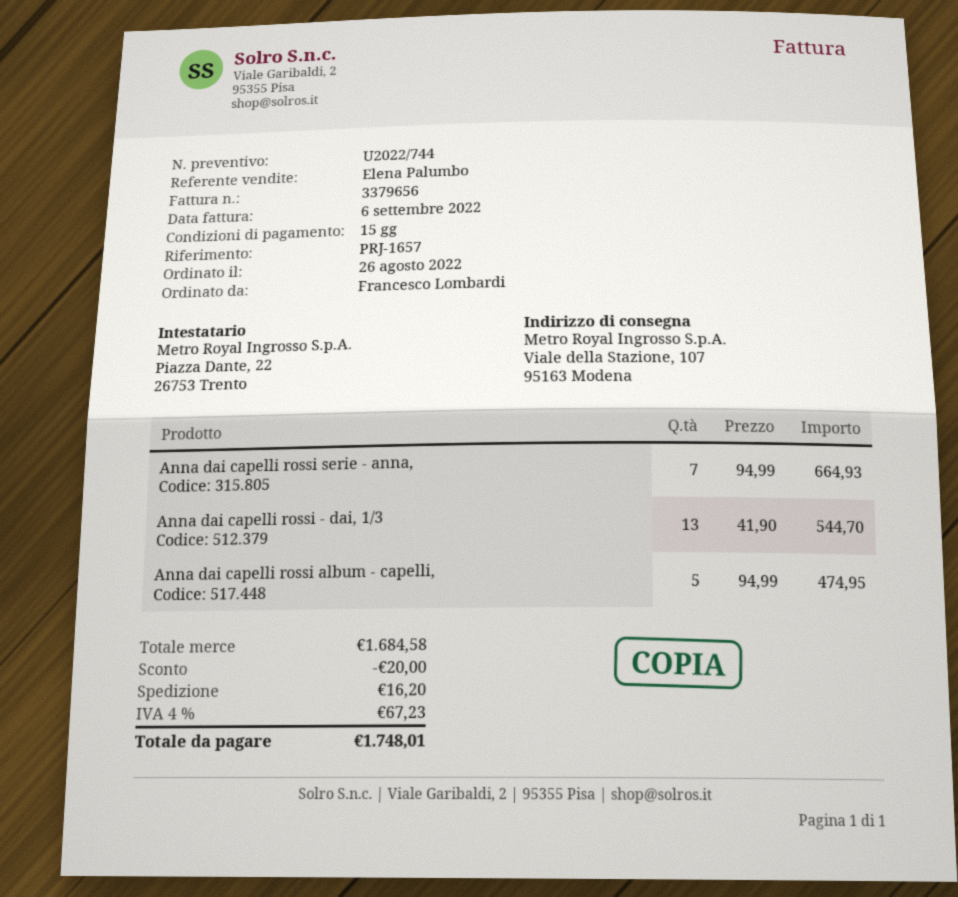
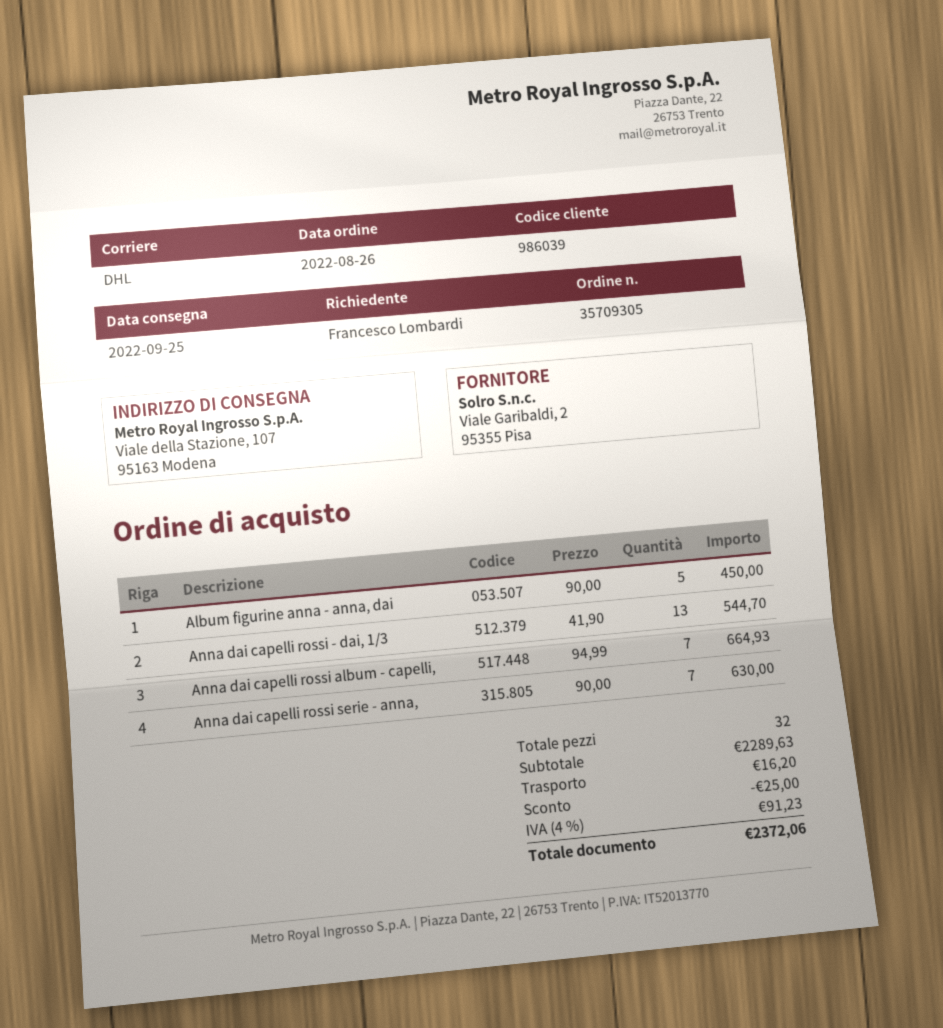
Anna dai capelli rossi serie - anna,: 7 x 94.99 = 664.93 -> 7 x 90.00 = 630.00
Anna dai capelli rossi album - capelli,: 5 x 94.99 = 474.95 -> 7 x 94.99 = 664.93
Album figurine anna - anna, dai: none -> 5 x 90.00 = 450.00
subtotal: 1684.58 -> 2289.63
discount: 20.00 -> 25.00
tax: 4% = 67.23 -> 4% = 91.23
total: 1748.01 -> 2372.06

